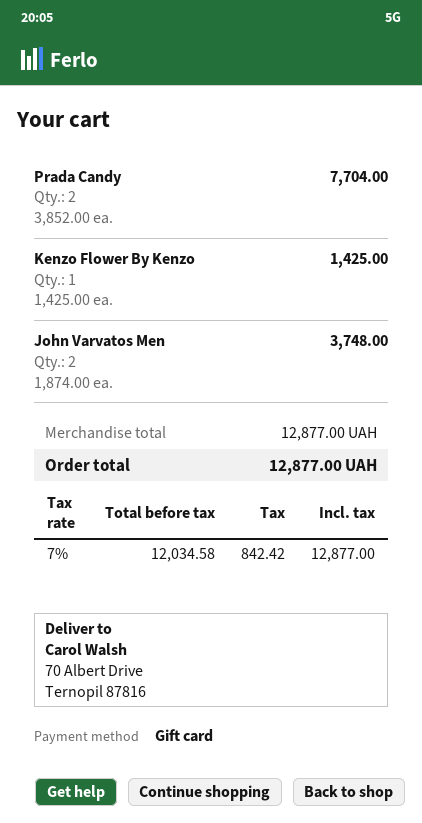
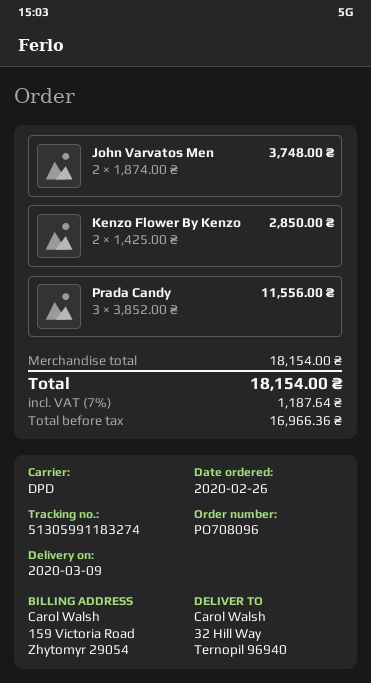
ship to: 70 Albert Drive, Ternopil 87816 -> 32 Hill Way, Ternopil 96940
Prada Candy: 2 x 3852.00 = 7704.00 -> 3 x 3852.00 = 11556.00
Kenzo Flower By Kenzo: 1 x 1425.00 = 1425.00 -> 2 x 1425.00 = 2850.00
subtotal: 12877.00 -> 18154.00
net: 12034.58 -> 16966.36
tax: 7% = 842.42 -> 7% = 1187.64
total: 12877.00 -> 18154.00

